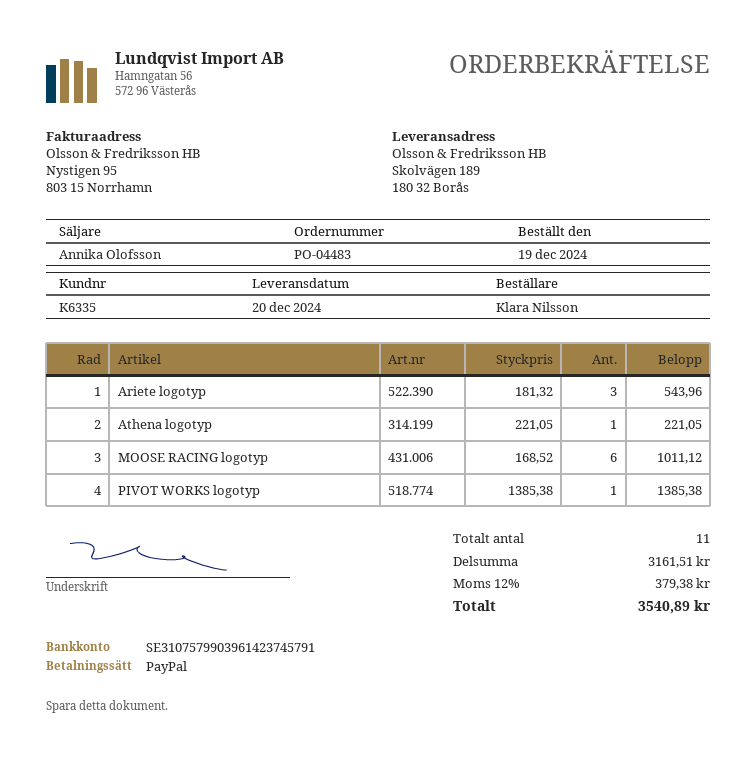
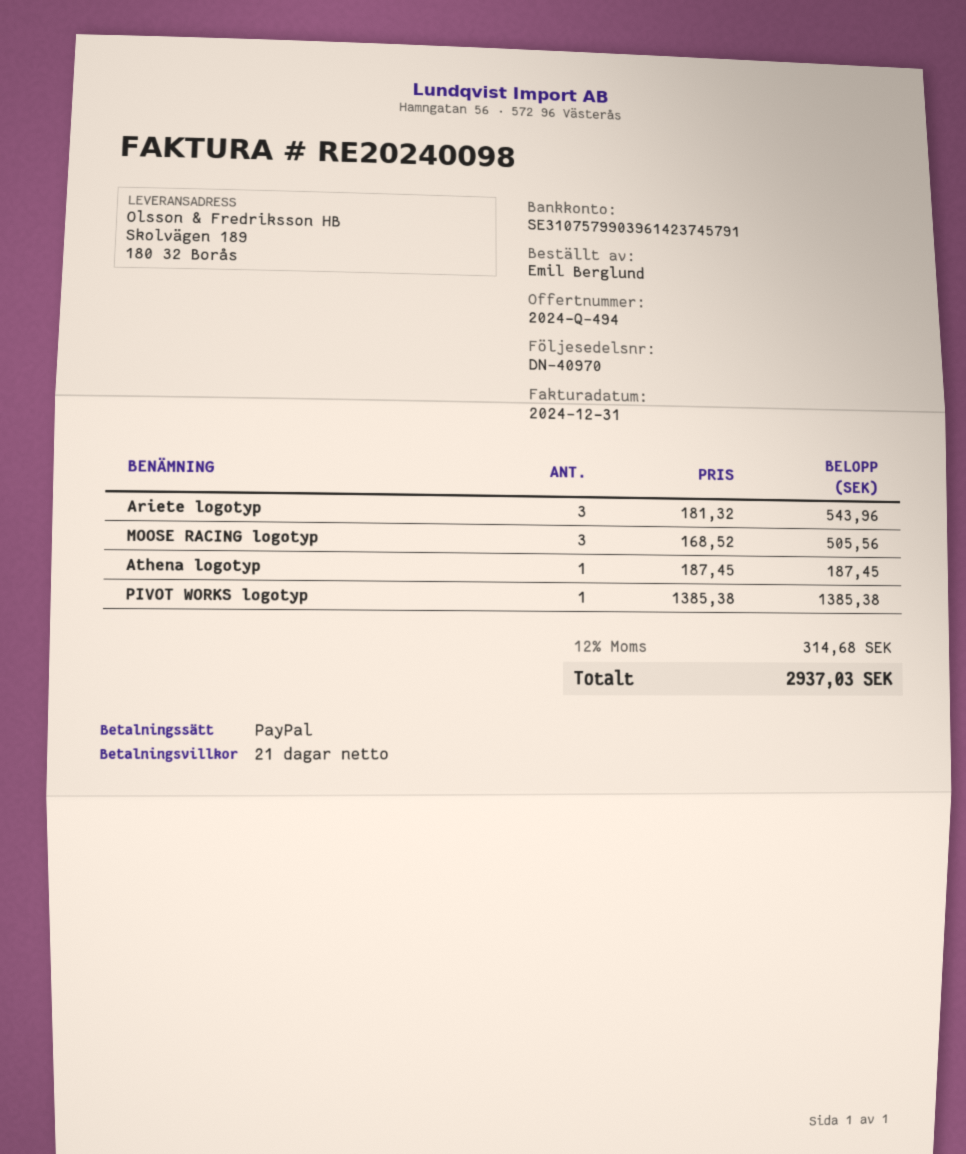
ordered by: Klara Nilsson -> Emil Berglund
Athena logotyp: 1 x 221.05 = 221.05 -> 1 x 187.45 = 187.45
MOOSE RACING logotyp: 6 x 168.52 = 1011.12 -> 3 x 168.52 = 505.56
tax: 12% = 379.38 -> 12% = 314.68
total: 3540.89 -> 2937.03

